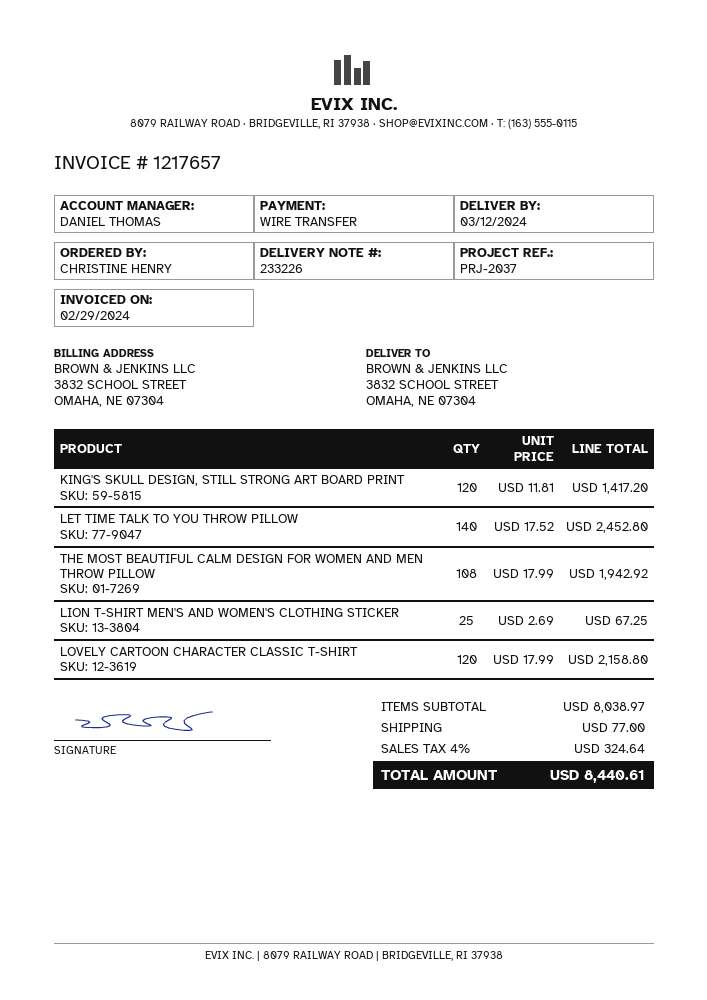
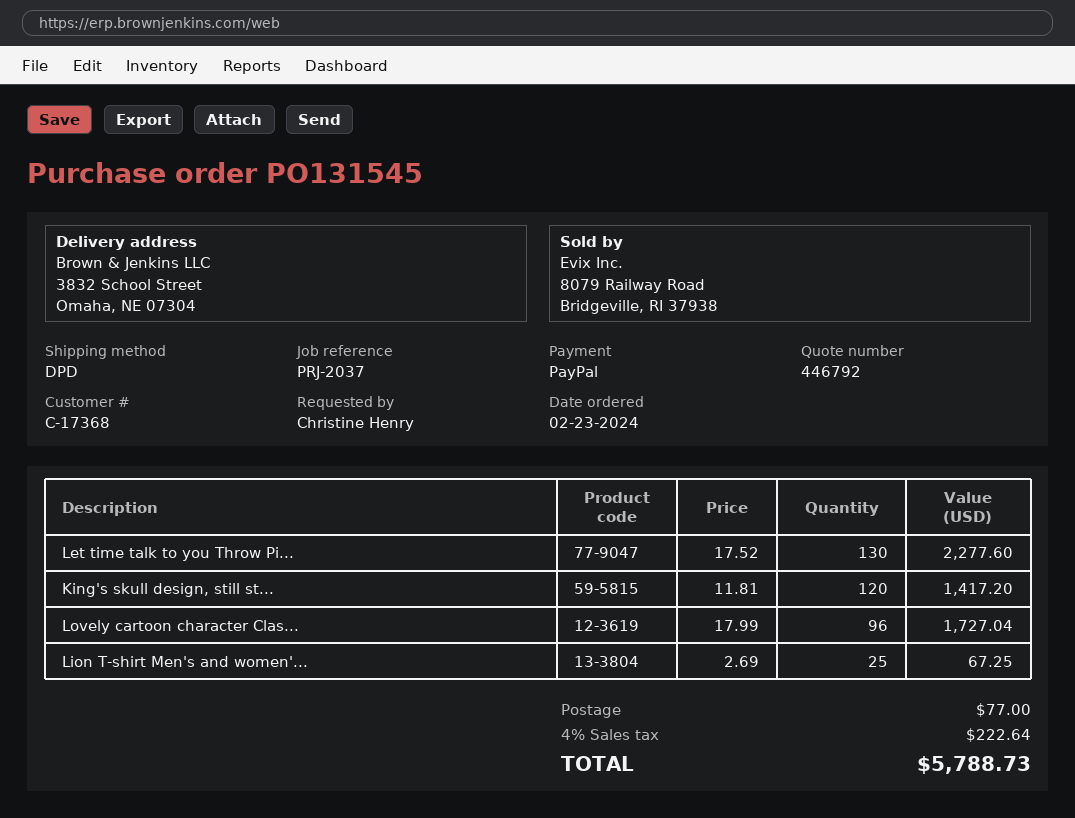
payment method: bank transfer -> PayPal
LET TIME TALK TO YOU THROW PILLOW: 140 x 17.52 = 2452.80 -> 130 x 17.52 = 2277.60
THE MOST BEAUTIFUL CALM DESIGN FOR WOMEN AND MEN THROW PILLOW: 108 x 17.99 = 1942.92 -> none
LOVELY CARTOON CHARACTER CLASSIC T-SHIRT: 120 x 17.99 = 2158.80 -> 96 x 17.99 = 1727.04
tax: 4% = 324.64 -> 4% = 222.64
total: 8440.61 -> 5788.73

